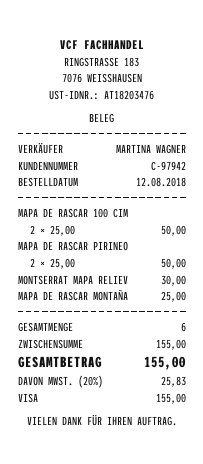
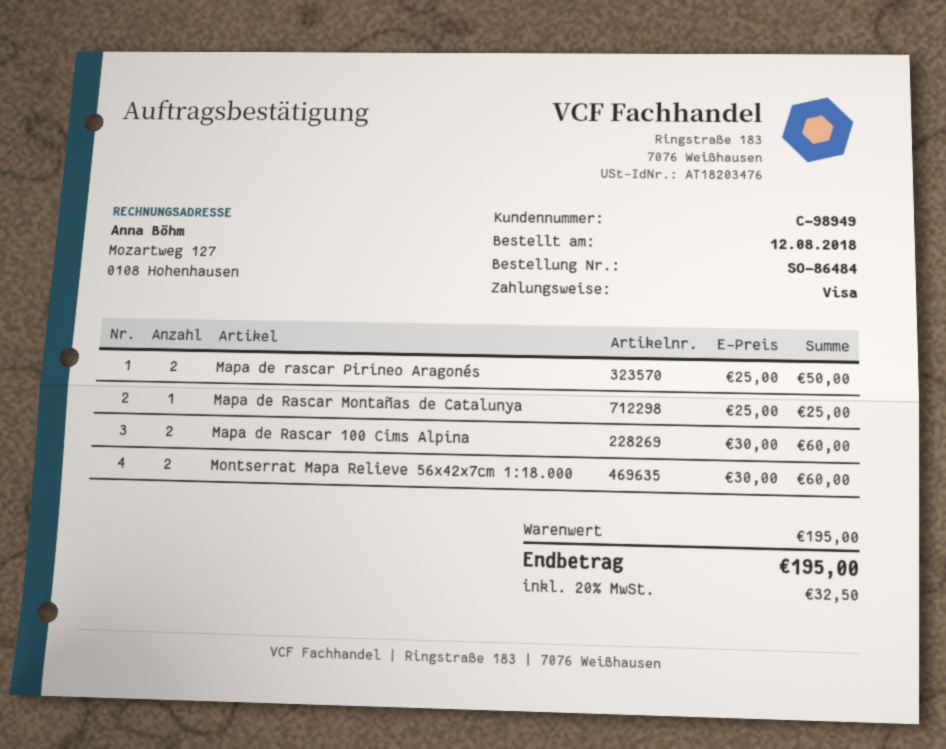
customer number: C-97942 -> C-98949
MAPA DE RASCAR 100 CIM: 2 x 25.00 = 50.00 -> 2 x 30.00 = 60.00
MONTSERRAT MAPA RELIEV: 1 x 30.00 = 30.00 -> 2 x 30.00 = 60.00
subtotal: 155.00 -> 195.00
tax: 20% = 25.83 -> 20% = 32.50
total: 155.00 -> 195.00

